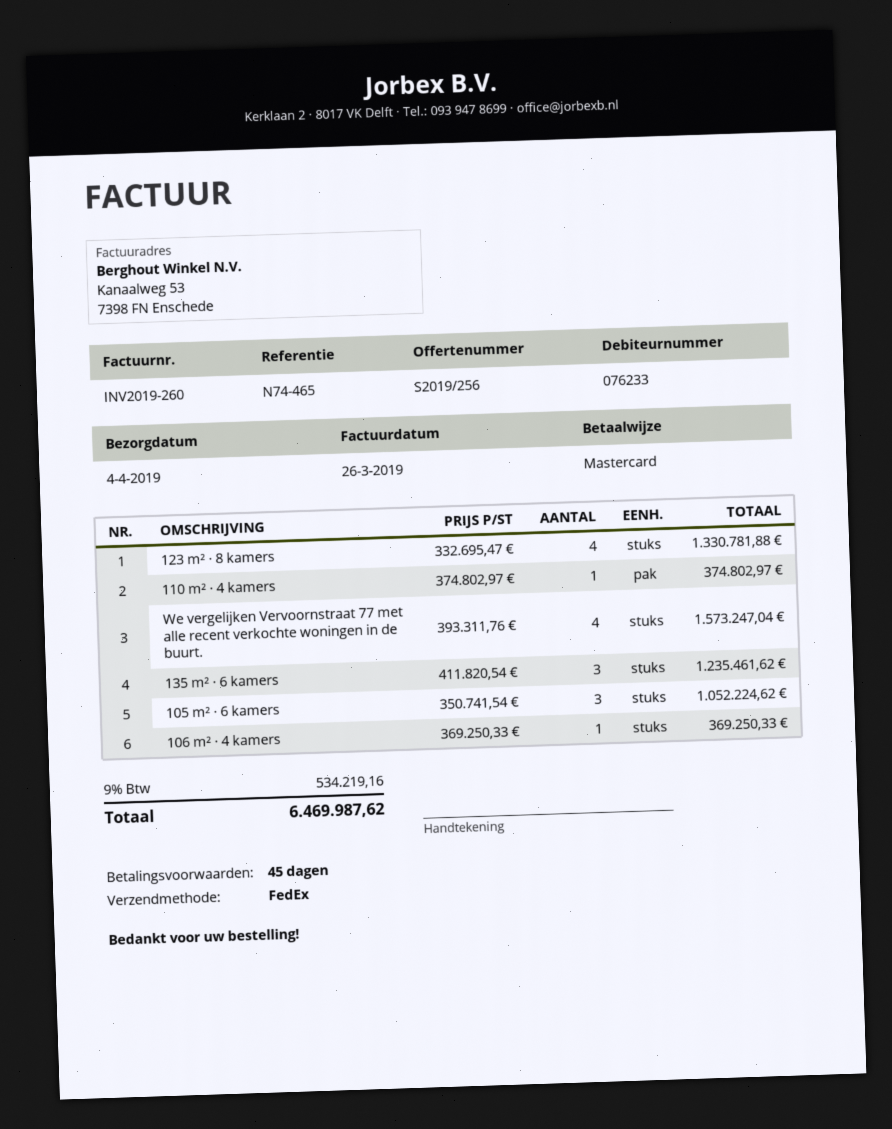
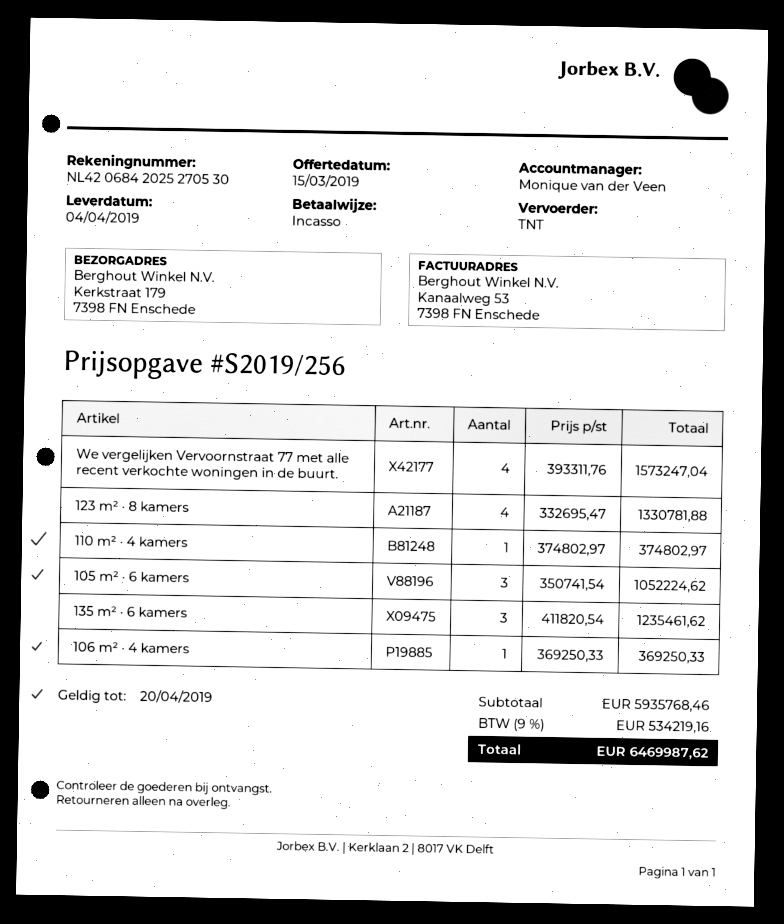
payment method: Mastercard -> direct debit
shipping method: FedEx -> TNT

